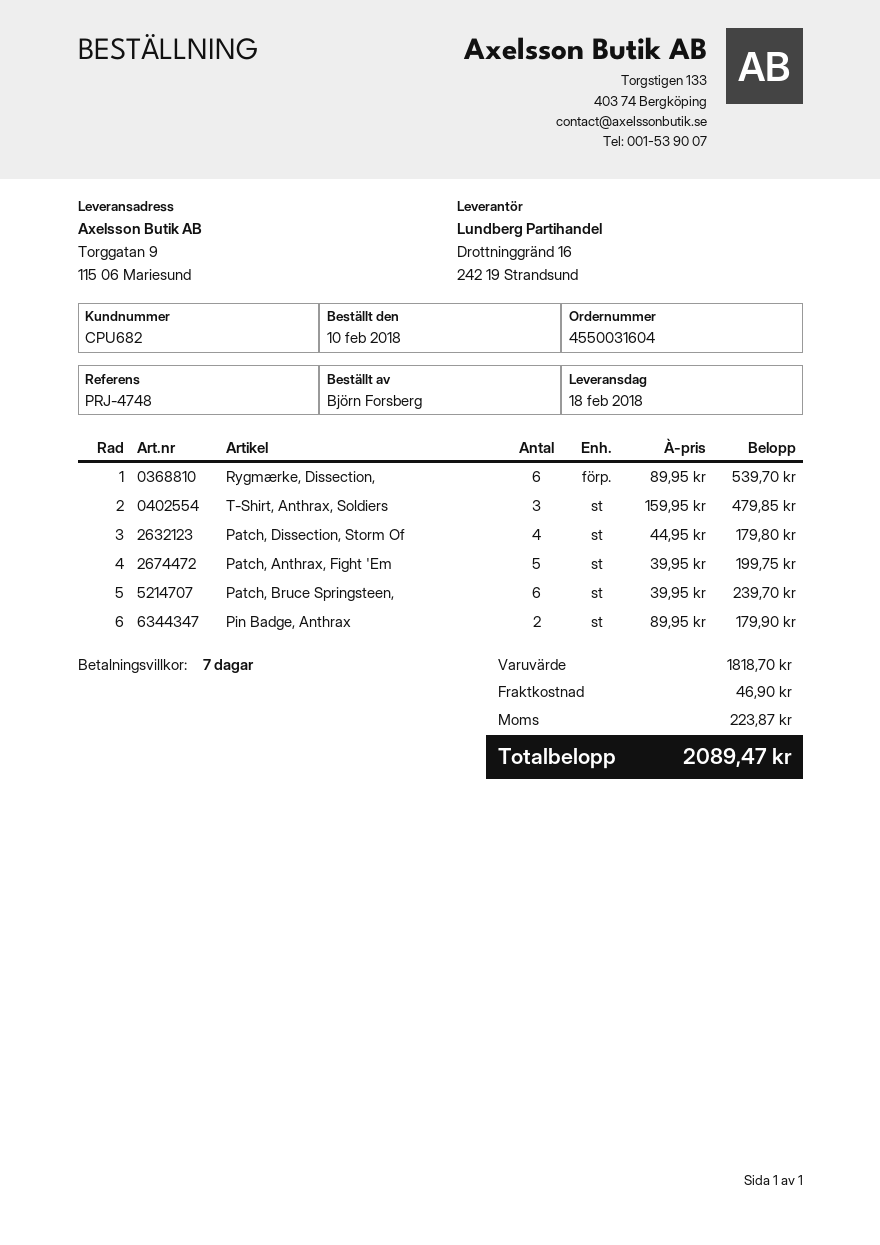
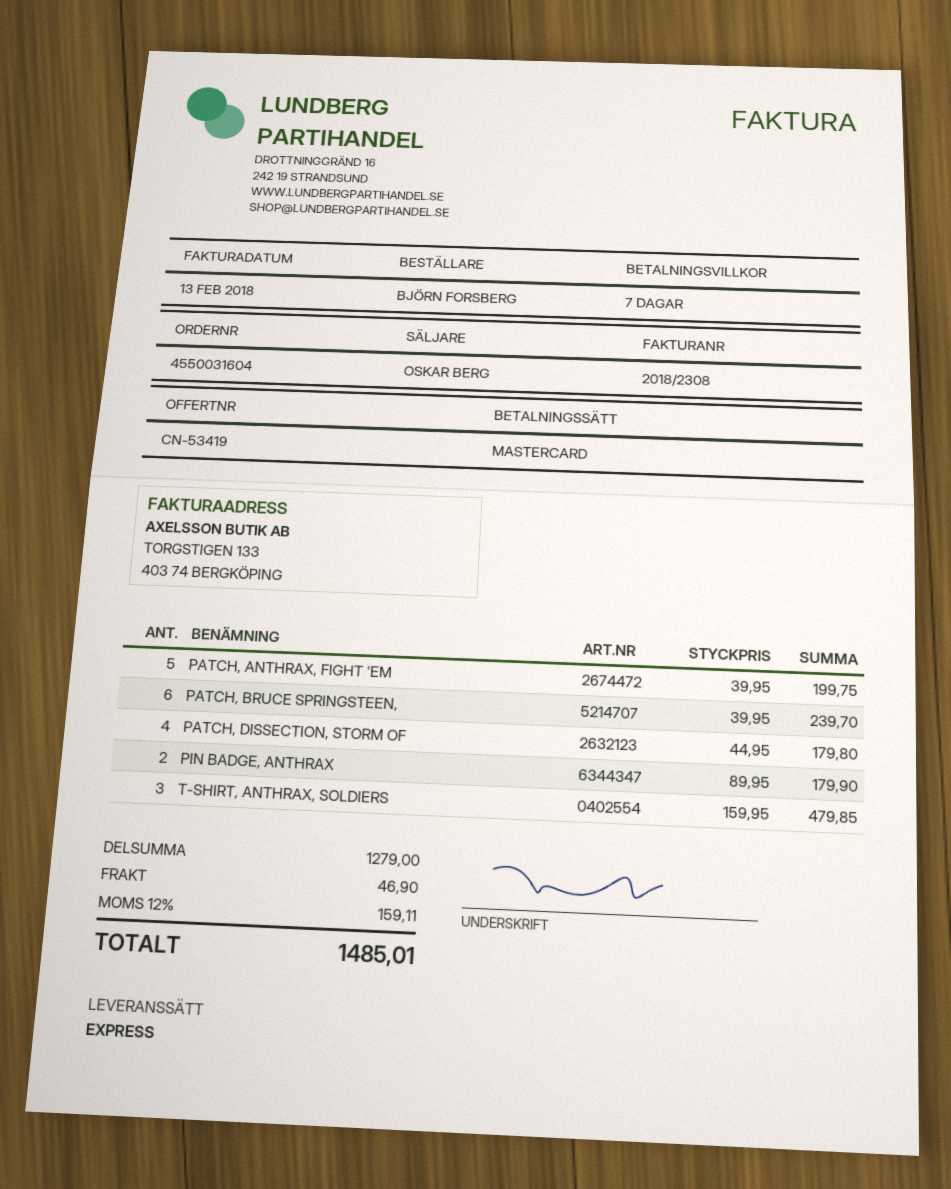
Rygmærke, Dissection,: 6 x 89.95 = 539.70 -> none
subtotal: 1818.70 -> 1279.00
tax: 223.87 -> 159.11
total: 2089.47 -> 1485.01

